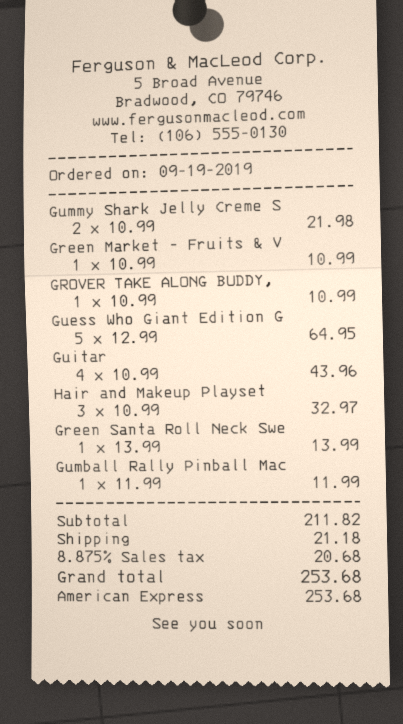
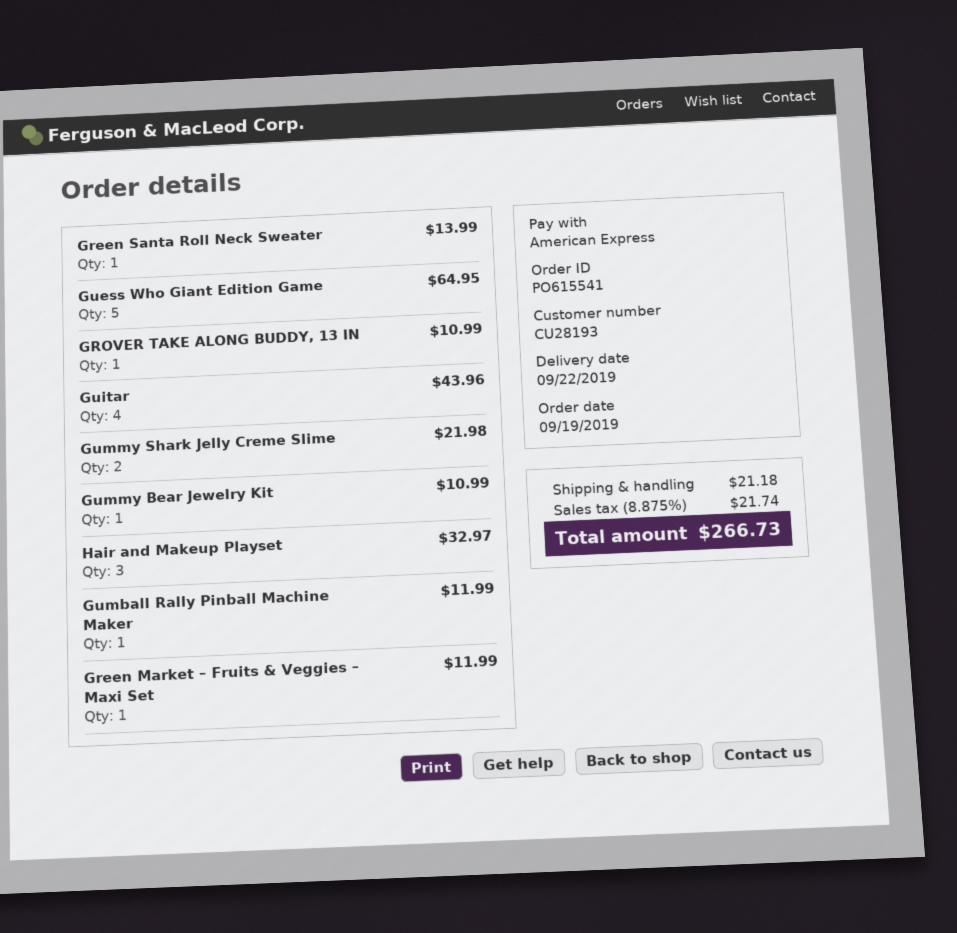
Green Market – Fruits & V: 1 for 10.99 -> 1 for 11.99
Gummy Bear Jewelry Kit: none -> 1 for 10.99
tax: 8.875% = 20.68 -> 8.875% = 21.74
total: 253.68 -> 266.73

